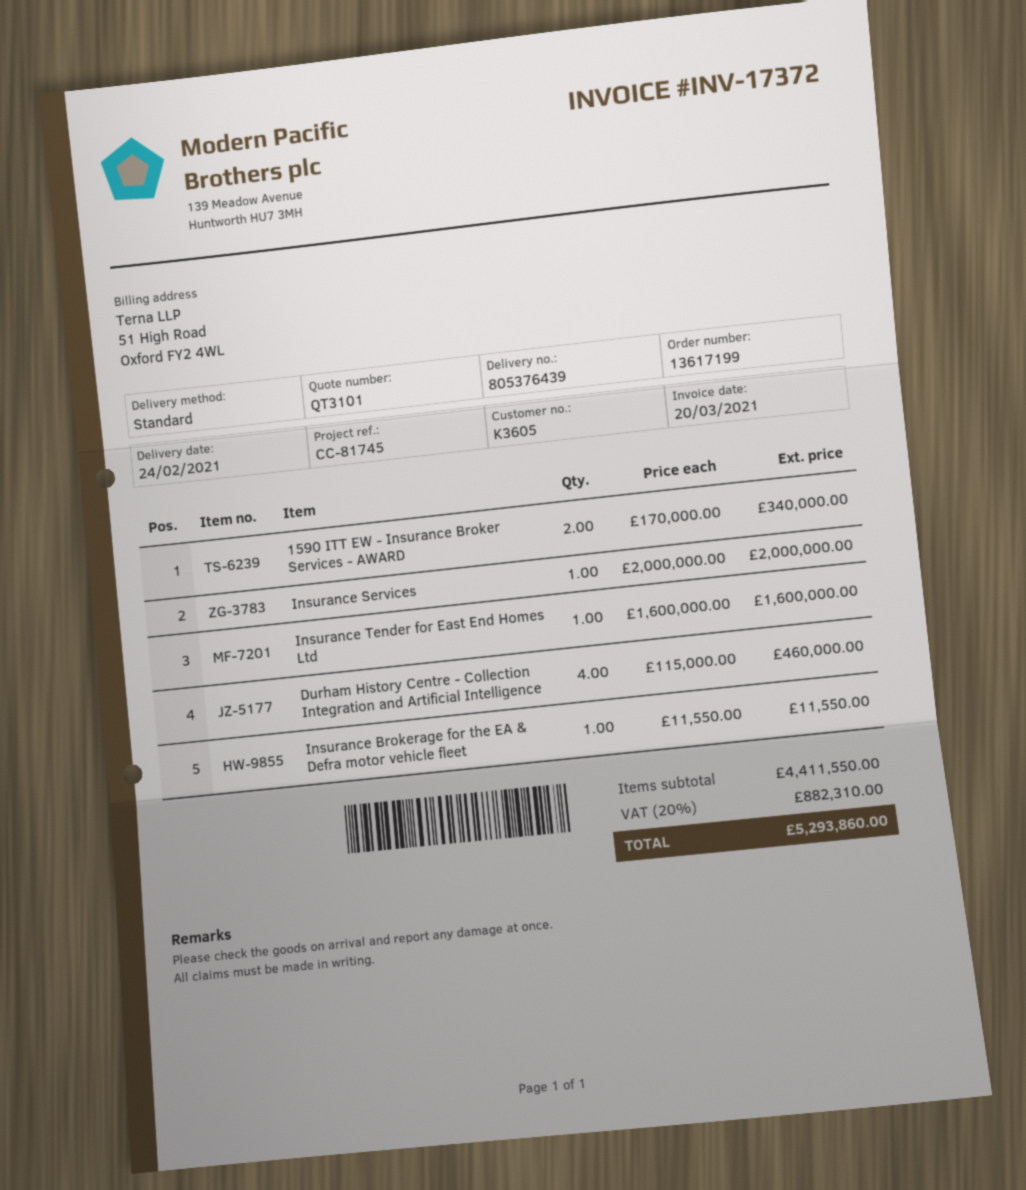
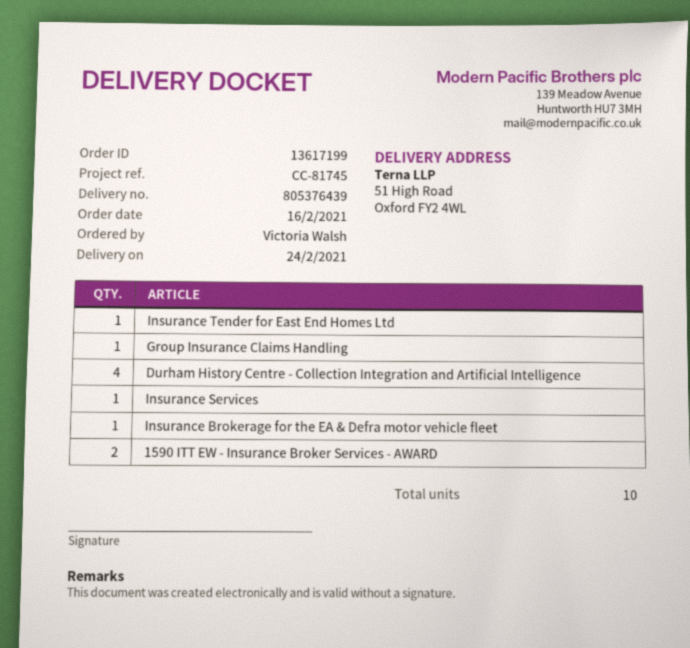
Group Insurance Claims Handling: none -> 1

